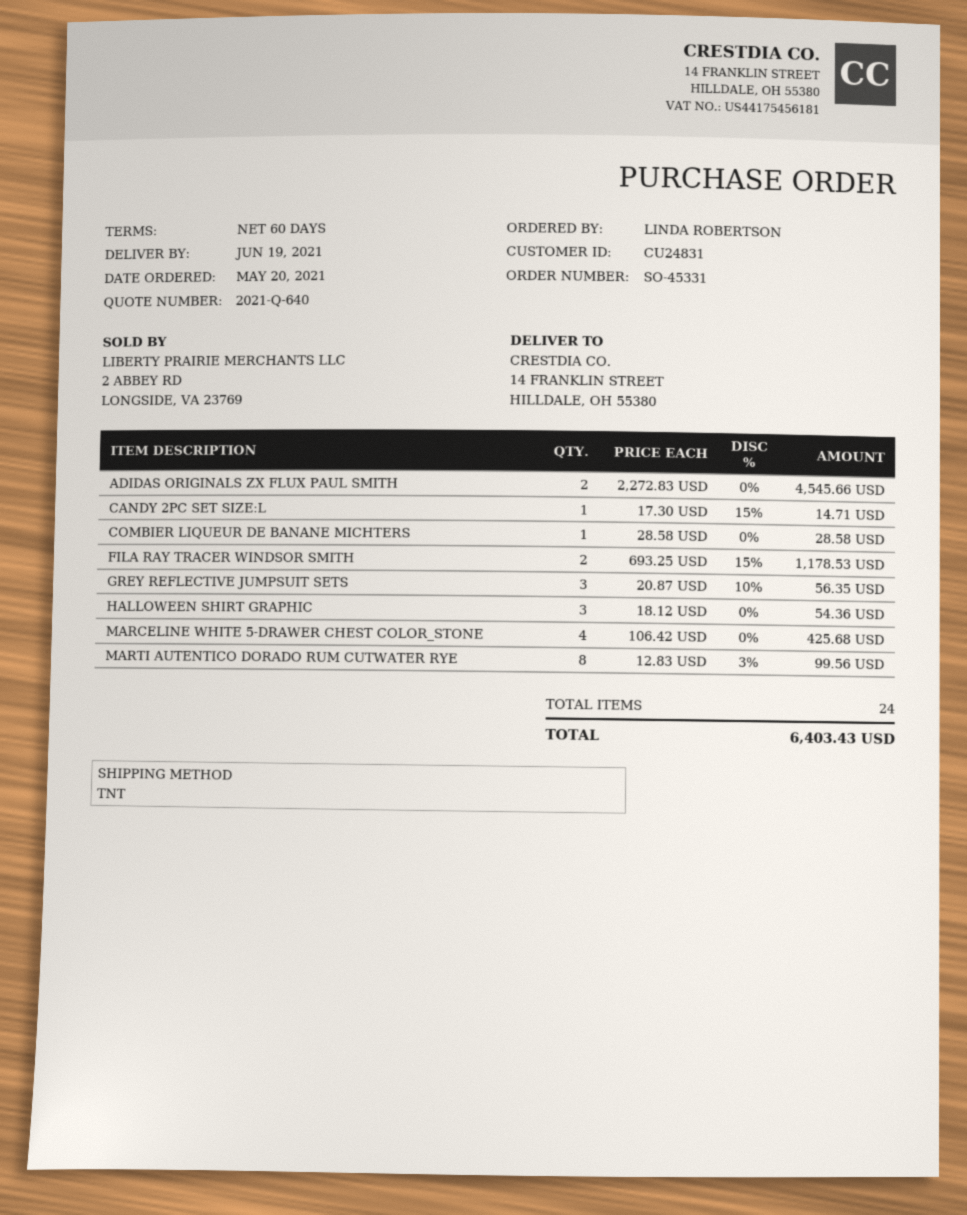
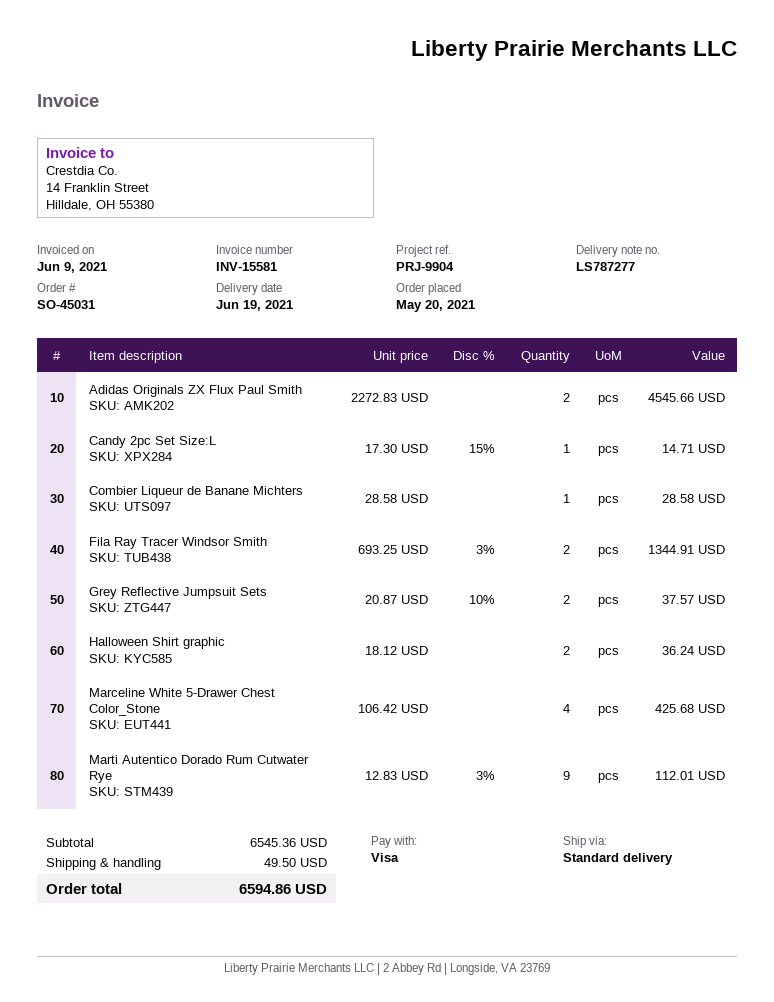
order number: SO-45331 -> SO-45031
shipping method: TNT -> standard
FILA RAY TRACER WINDSOR SMITH: 2 x 693.25 - 15% = 1178.53 -> 2 x 693.25 - 3% = 1344.91
GREY REFLECTIVE JUMPSUIT SETS: 3 x 20.87 - 10% = 56.35 -> 2 x 20.87 - 10% = 37.57
HALLOWEEN SHIRT GRAPHIC: 3 x 18.12 = 54.36 -> 2 x 18.12 = 36.24
MARTI AUTENTICO DORADO RUM CUTWATER RYE: 8 x 12.83 - 3% = 99.56 -> 9 x 12.83 - 3% = 112.01
shipping: none -> 49.50
total: 6403.43 -> 6594.86

